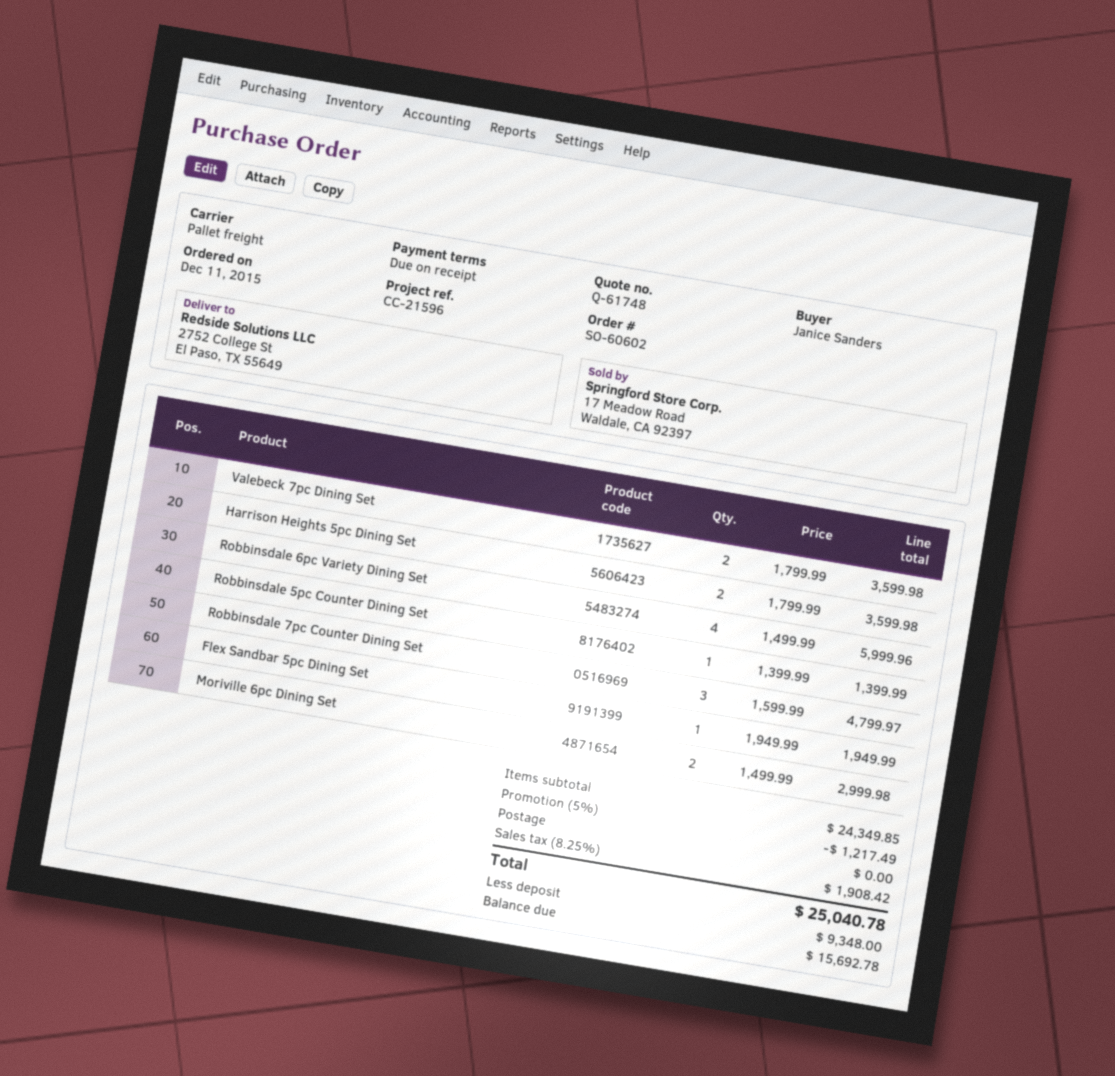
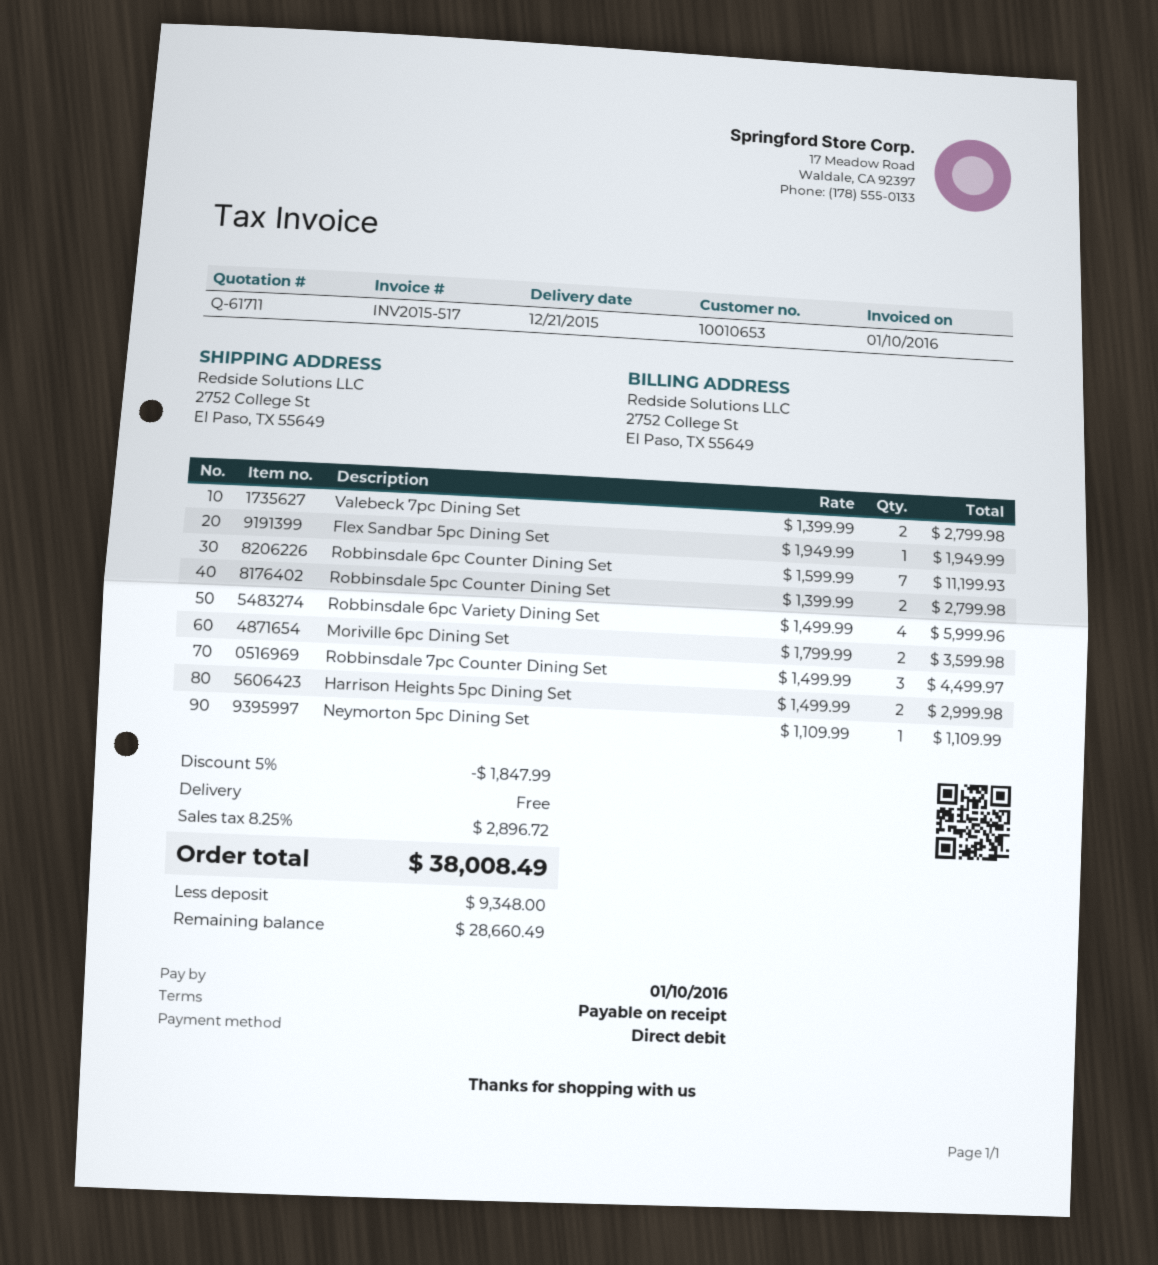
quote number: Q-61748 -> Q-61711
Valebeck 7pc Dining Set: 2 x 1799.99 = 3599.98 -> 2 x 1399.99 = 2799.98
Harrison Heights 5pc Dining Set: 2 x 1799.99 = 3599.98 -> 2 x 1499.99 = 2999.98
Robbinsdale 5pc Counter Dining Set: 1 x 1399.99 = 1399.99 -> 2 x 1399.99 = 2799.98
Robbinsdale 7pc Counter Dining Set: 3 x 1599.99 = 4799.97 -> 3 x 1499.99 = 4499.97
Moriville 6pc Dining Set: 2 x 1499.99 = 2999.98 -> 2 x 1799.99 = 3599.98
Robbinsdale 6pc Counter Dining Set: none -> 7 x 1599.99 = 11199.93
Neymorton 5pc Dining Set: none -> 1 x 1109.99 = 1109.99
discount: 5% = 1217.49 -> 5% = 1847.99
tax: 8.25% = 1908.42 -> 8.25% = 2896.72
total: 25040.78 -> 38008.49
balance: 15692.78 -> 28660.49

